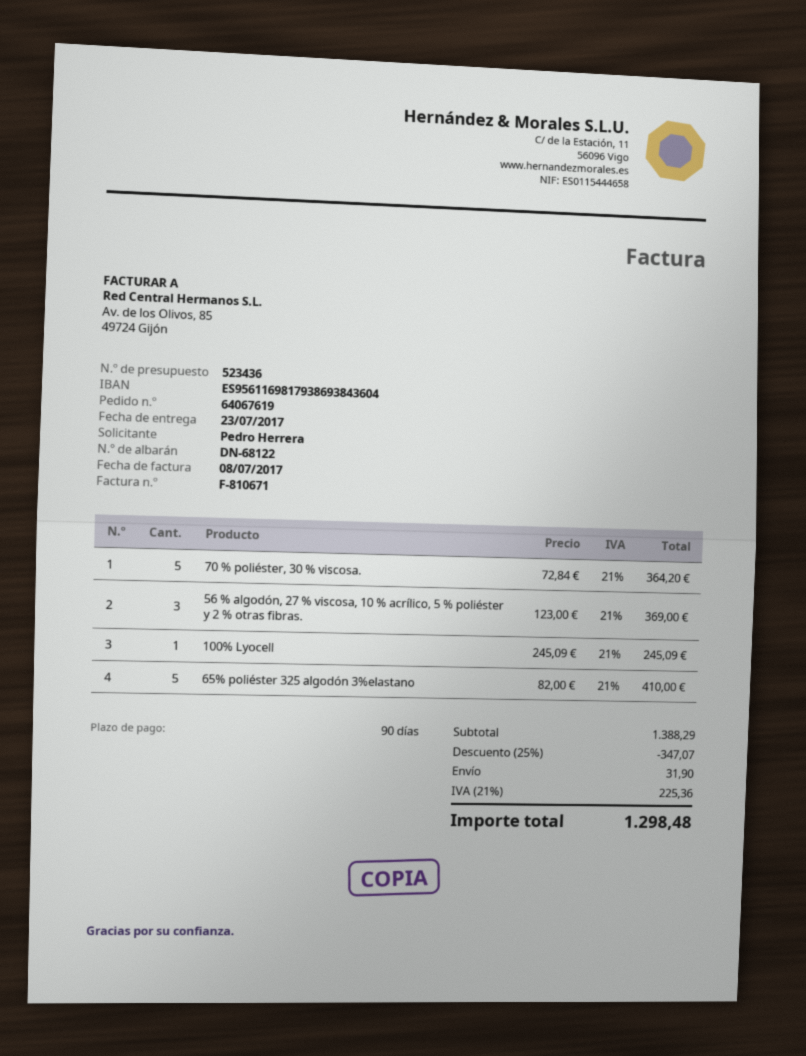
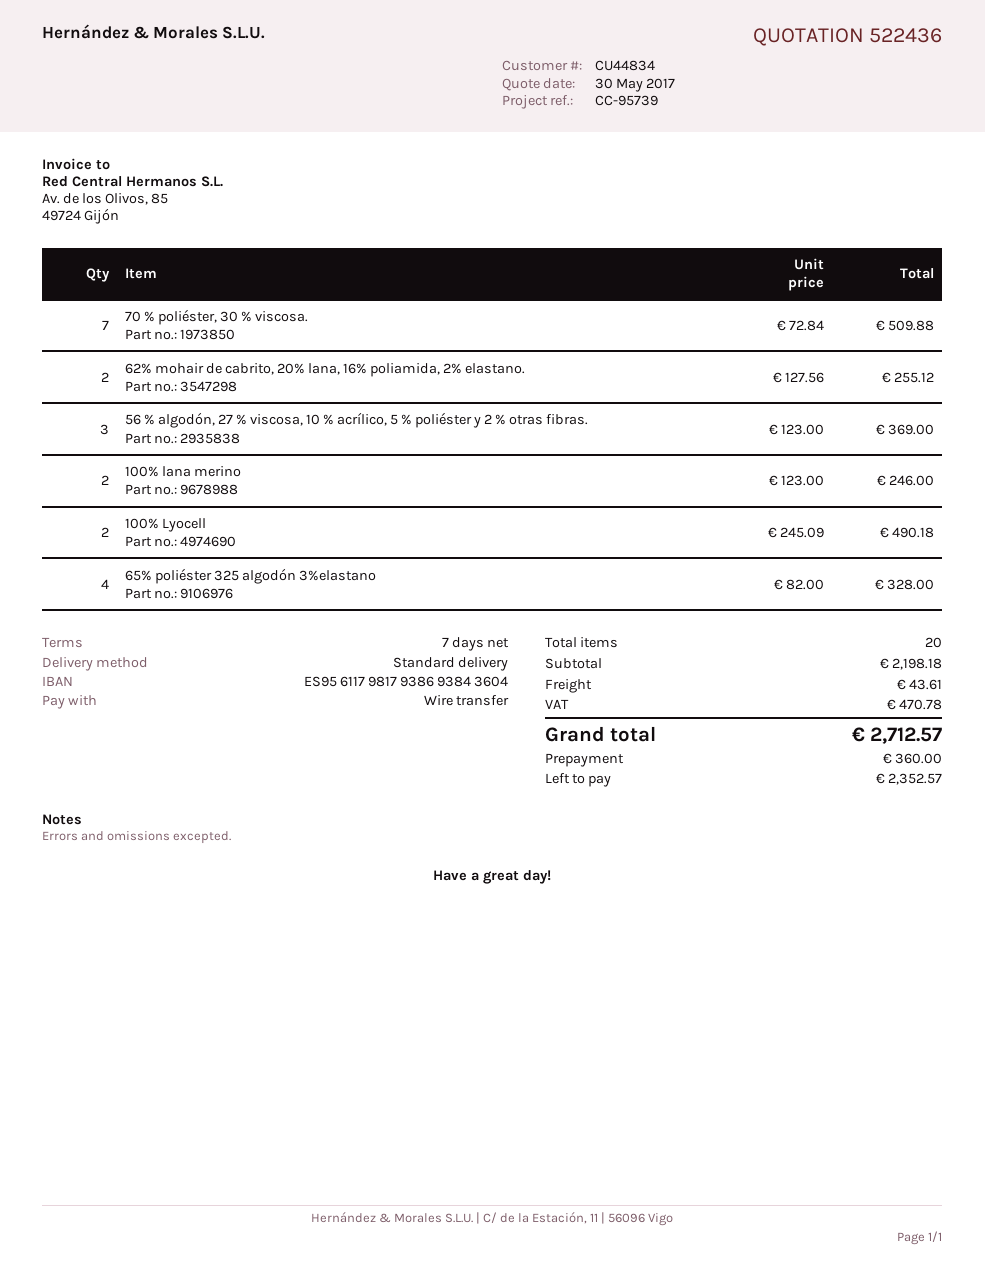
quote number: 523436 -> 522436
payment terms: 90 days -> 7 days
bank account: ES9561169817938693843604 -> ES9561179817938693843604
70 % poliéster, 30 % viscosa.: 5 x 72.84 = 364.20 -> 7 x 72.84 = 509.88
100% Lyocell: 1 x 245.09 = 245.09 -> 2 x 245.09 = 490.18
65% poliéster 325 algodón 3%elastano: 5 x 82.00 = 410.00 -> 4 x 82.00 = 328.00
62% mohair de cabrito, 20% lana, 16% poliamida, 2% elastano.: none -> 2 x 127.56 = 255.12
100% lana merino: none -> 2 x 123.00 = 246.00
subtotal: 1388.29 -> 2198.18
discount: 25% = 347.07 -> none
shipping: 31.90 -> 43.61
tax: 225.36 -> 470.78
total: 1298.48 -> 2712.57

